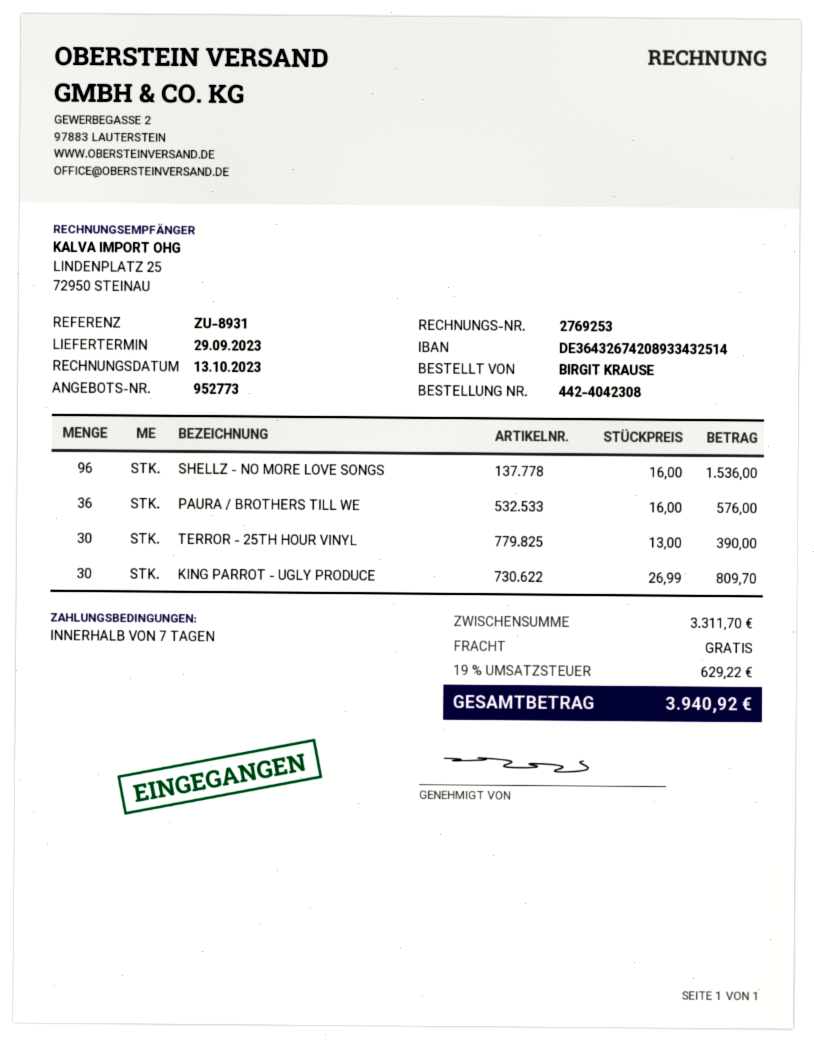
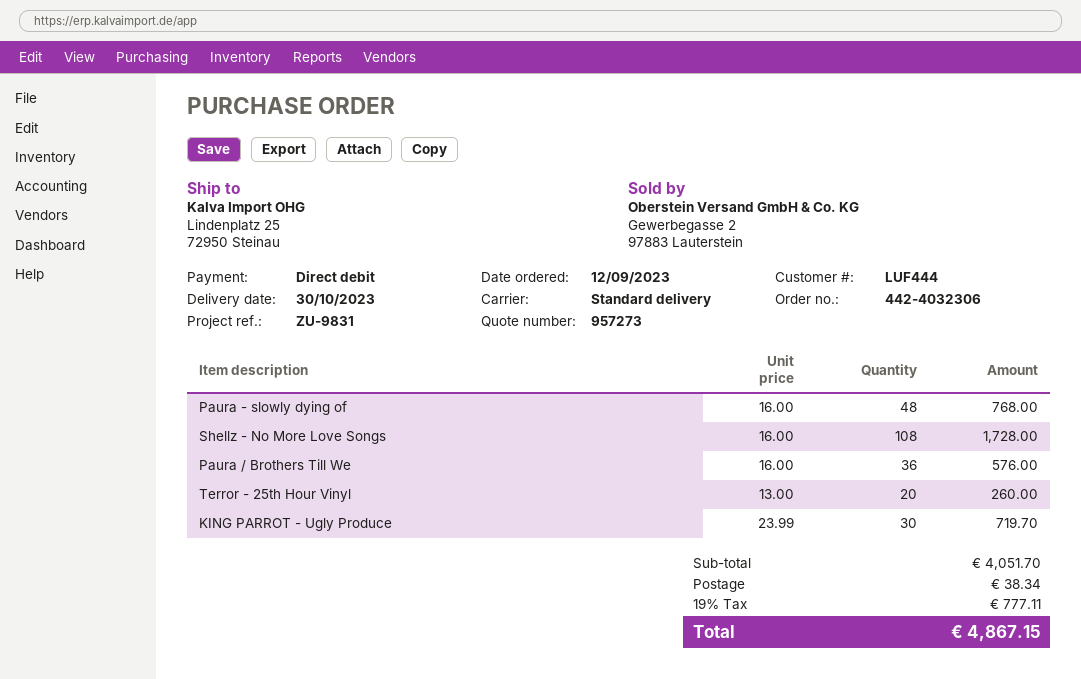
quote number: 952773 -> 957273
order number: 442-4042308 -> 442-4032306
delivery date: 2023-09-29 -> 2023-10-30
reference: ZU-8931 -> ZU-9831
SHELLZ - NO MORE LOVE SONGS: 96 x 16.00 = 1536.00 -> 108 x 16.00 = 1728.00
TERROR - 25TH HOUR VINYL: 30 x 13.00 = 390.00 -> 20 x 13.00 = 260.00
KING PARROT - UGLY PRODUCE: 30 x 26.99 = 809.70 -> 30 x 23.99 = 719.70
Paura - slowly dying of: none -> 48 x 16.00 = 768.00
subtotal: 3311.70 -> 4051.70
shipping: 0.00 -> 38.34
tax: 19% = 629.22 -> 19% = 777.11
total: 3940.92 -> 4867.15

